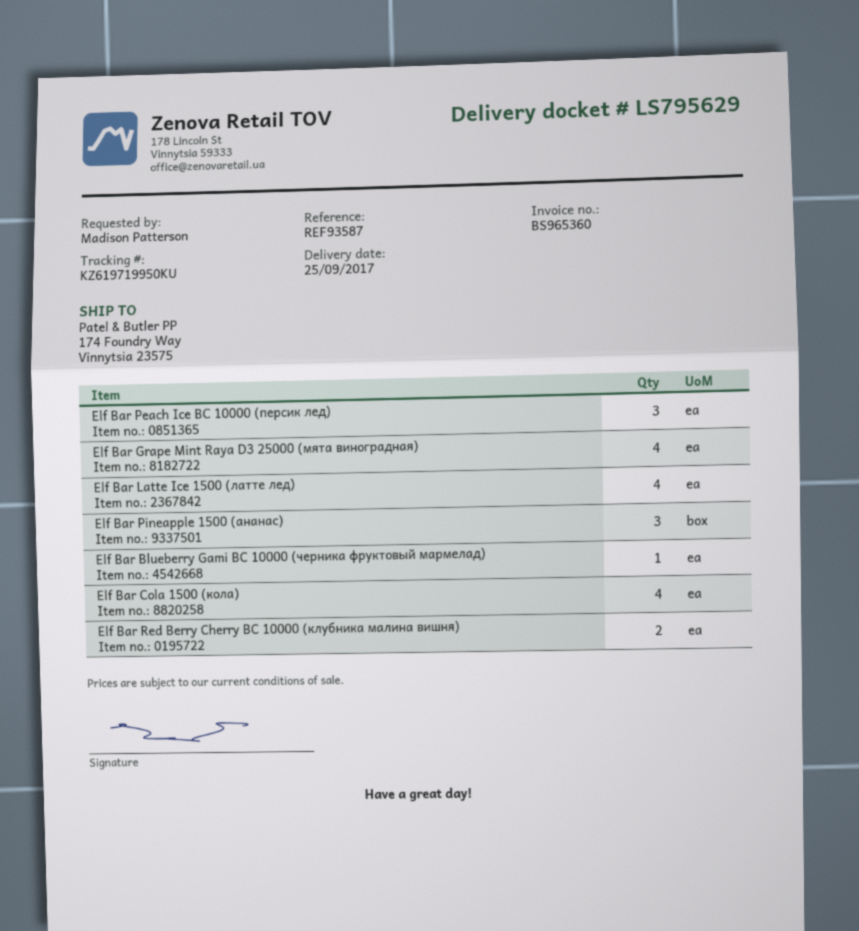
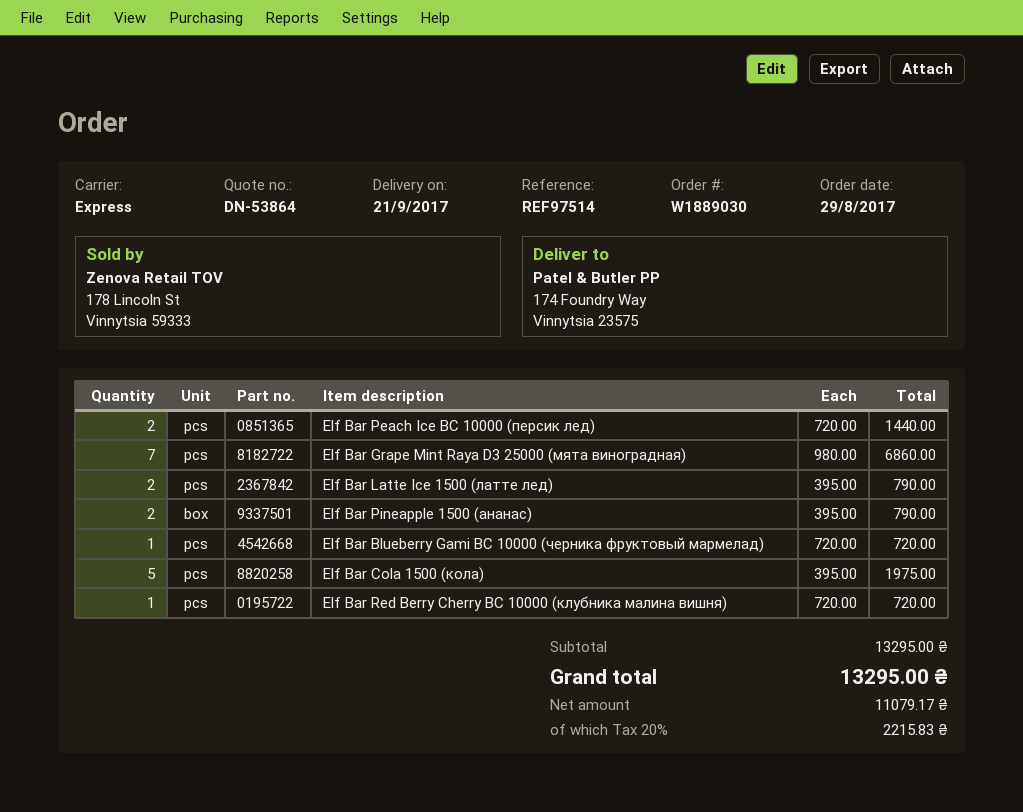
delivery date: 2017-09-25 -> 2017-09-21
reference: REF93587 -> REF97514
Elf Bar Peach Ice BC 10000 (персик лед): 3 -> 2
Elf Bar Grape Mint Raya D3 25000 (мята виноградная): 4 -> 7
Elf Bar Latte Ice 1500 (латте лед): 4 -> 2
Elf Bar Pineapple 1500 (ананас): 3 -> 2
Elf Bar Cola 1500 (кола): 4 -> 5
Elf Bar Red Berry Cherry BC 10000 (клубника малина вишня): 2 -> 1

